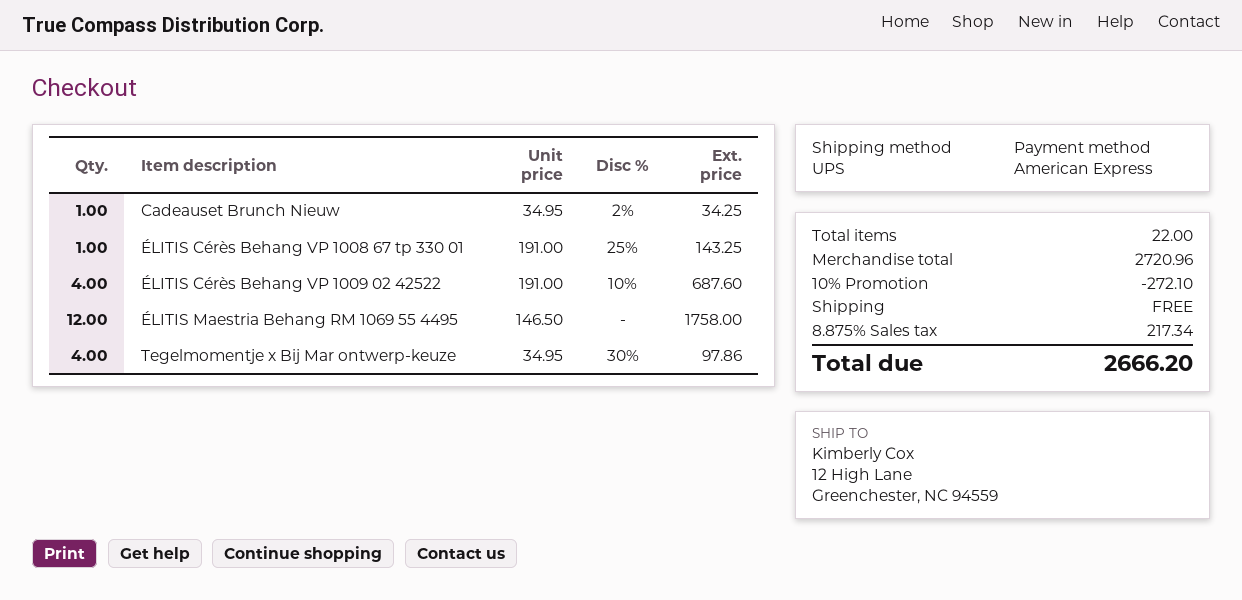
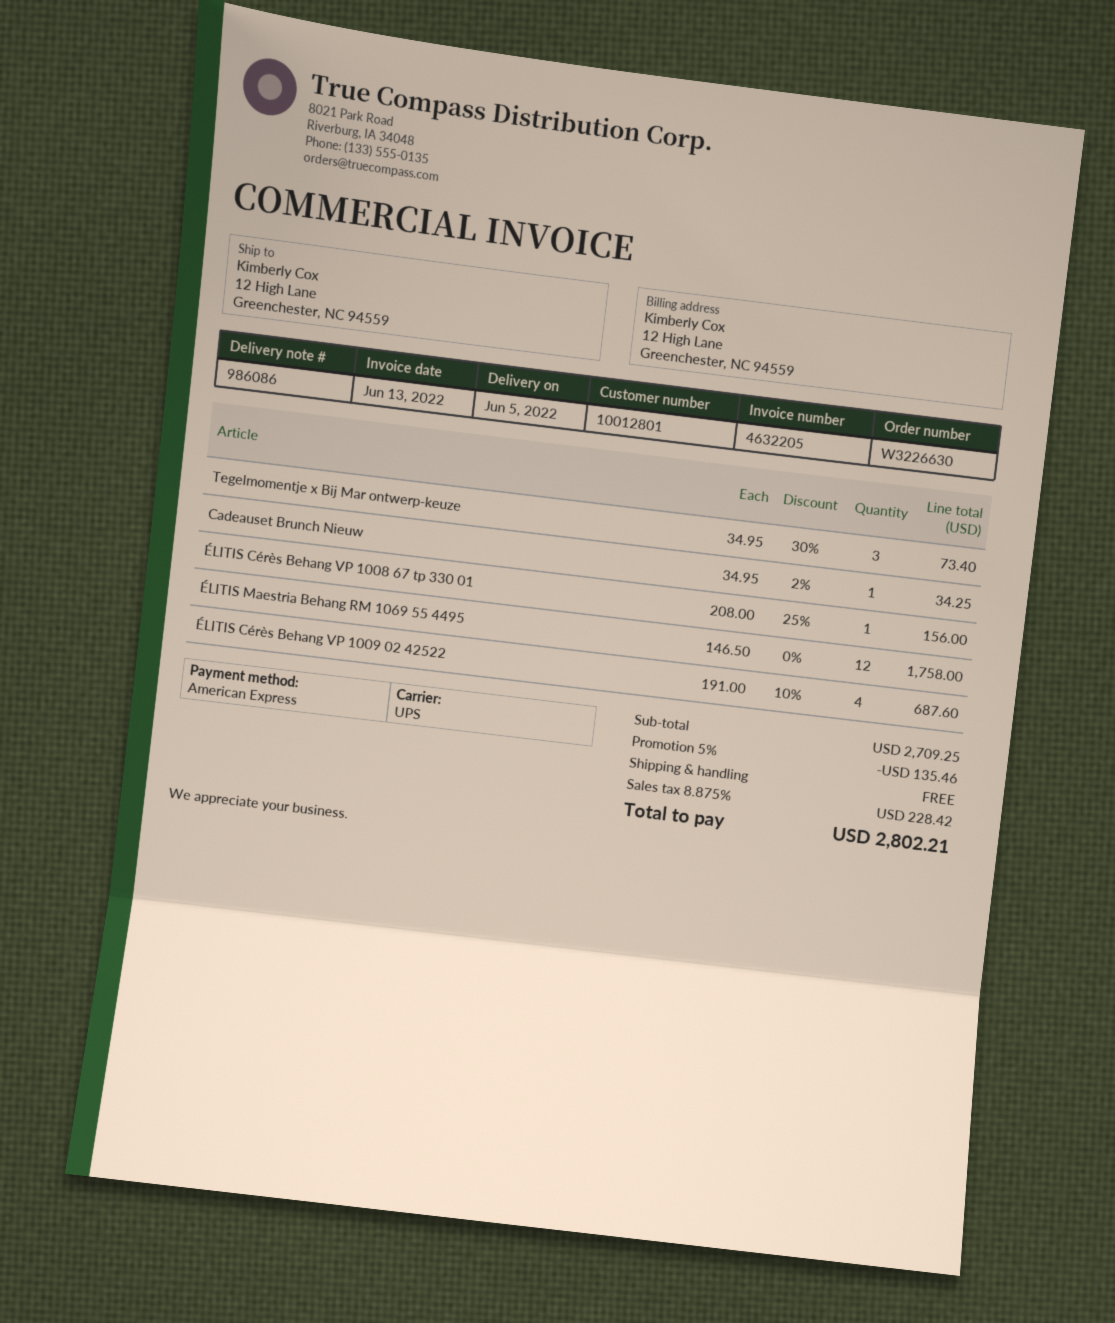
ÉLITIS Cérès Behang VP 1008 67 tp 330 01: 1 x 191.00 - 25% = 143.25 -> 1 x 208.00 - 25% = 156.00
Tegelmomentje x Bij Mar ontwerp-keuze: 4 x 34.95 - 30% = 97.86 -> 3 x 34.95 - 30% = 73.40
subtotal: 2720.96 -> 2709.25
discount: 10% = 272.10 -> 5% = 135.46
tax: 8.875% = 217.34 -> 8.875% = 228.42
total: 2666.20 -> 2802.21

